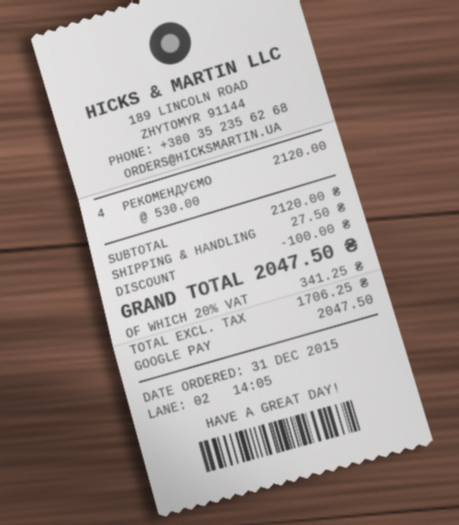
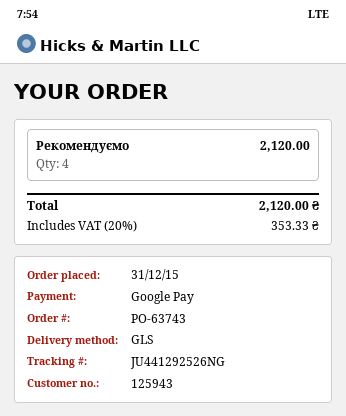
discount: 100.00 -> none
shipping: 27.50 -> none
tax: 20% = 341.25 -> 20% = 353.33
total: 2047.50 -> 2120.00

